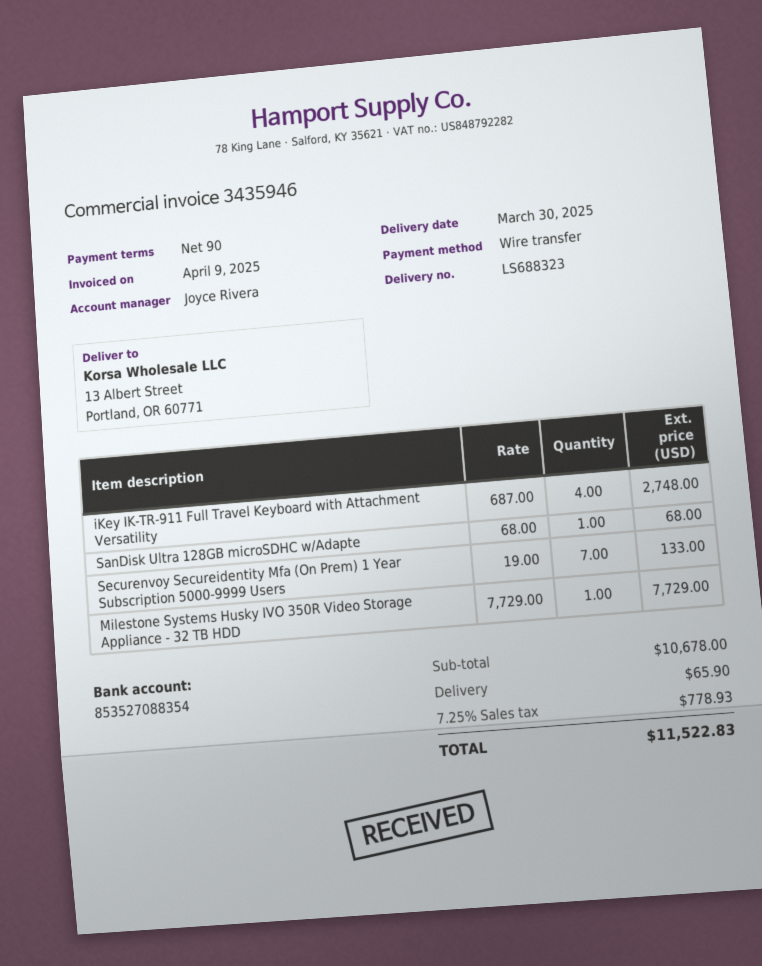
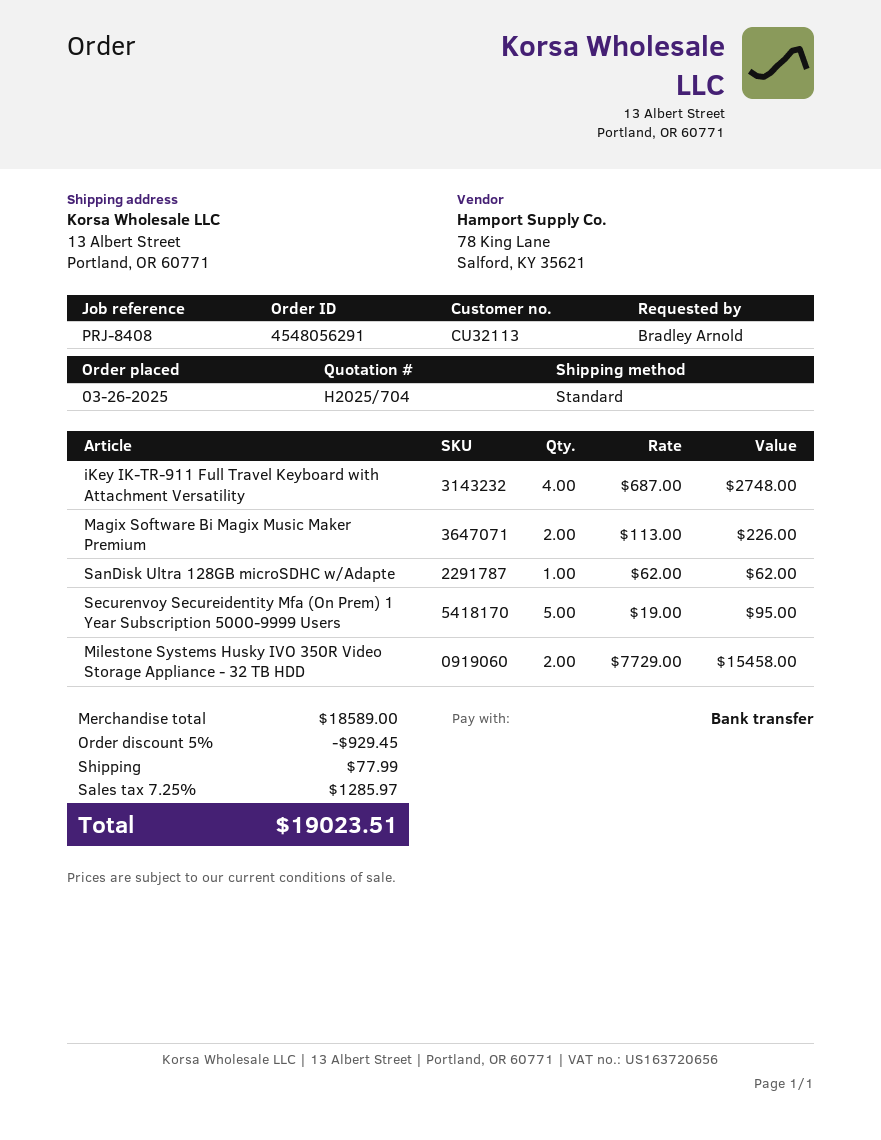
SanDisk Ultra 128GB microSDHC w/Adapte: 1 x 68.00 = 68.00 -> 1 x 62.00 = 62.00
Securenvoy Secureidentity Mfa (On Prem) 1 Year Subscription 5000-9999 Users: 7 x 19.00 = 133.00 -> 5 x 19.00 = 95.00
Milestone Systems Husky IVO 350R Video Storage Appliance - 32 TB HDD: 1 x 7729.00 = 7729.00 -> 2 x 7729.00 = 15458.00
Magix Software Bi Magix Music Maker Premium: none -> 2 x 113.00 = 226.00
subtotal: 10678.00 -> 18589.00
discount: none -> 5% = 929.45
shipping: 65.90 -> 77.99
tax: 7.25% = 778.93 -> 7.25% = 1285.97
total: 11522.83 -> 19023.51

